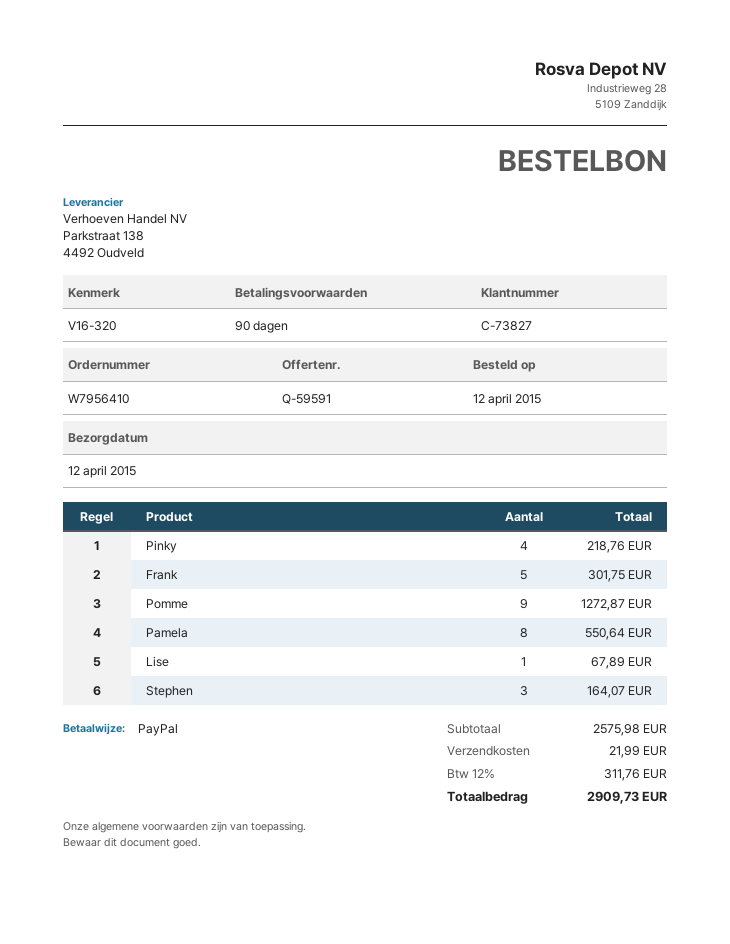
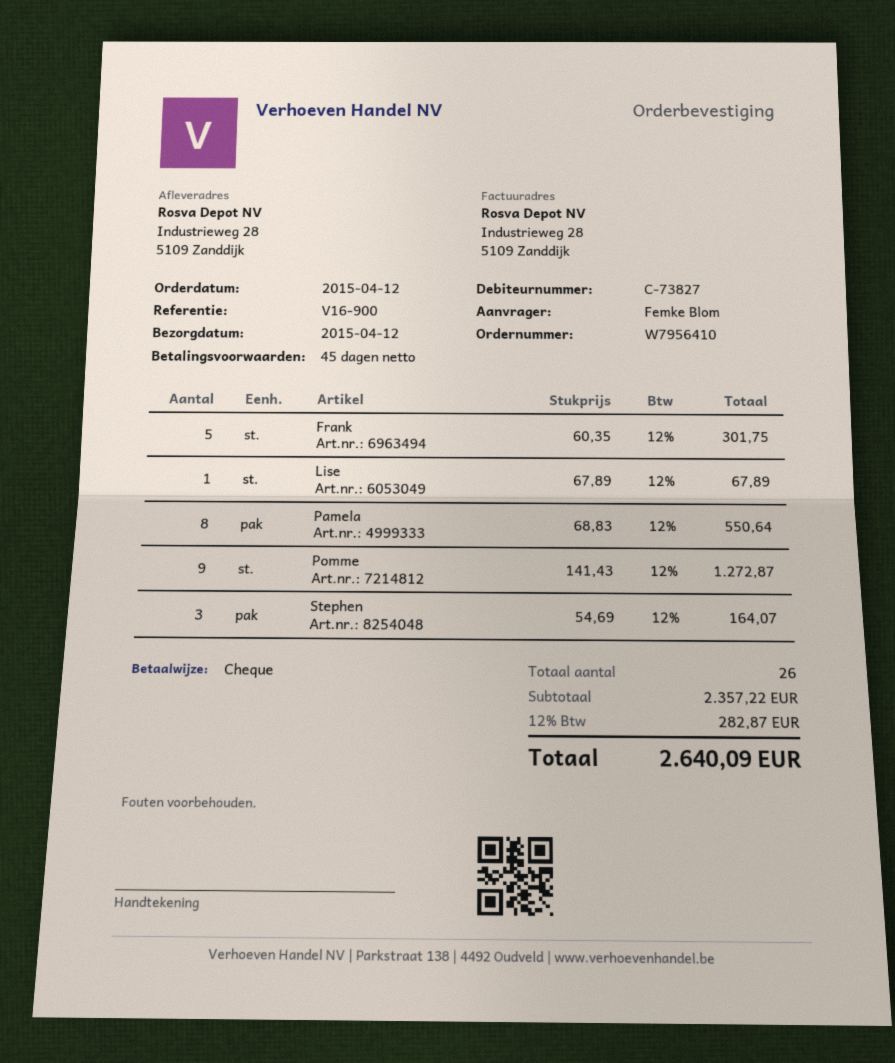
payment terms: 90 days -> 45 days
reference: V16-320 -> V16-900
payment method: PayPal -> cheque
Pinky: 4 for 218.76 -> none
subtotal: 2575.98 -> 2357.22
shipping: 21.99 -> none
tax: 12% = 311.76 -> 12% = 282.87
total: 2909.73 -> 2640.09

